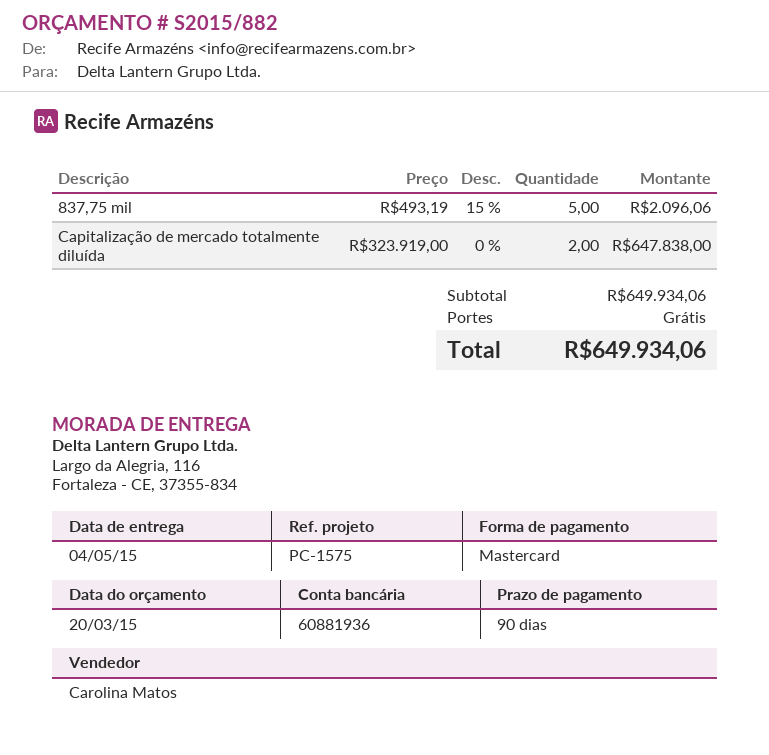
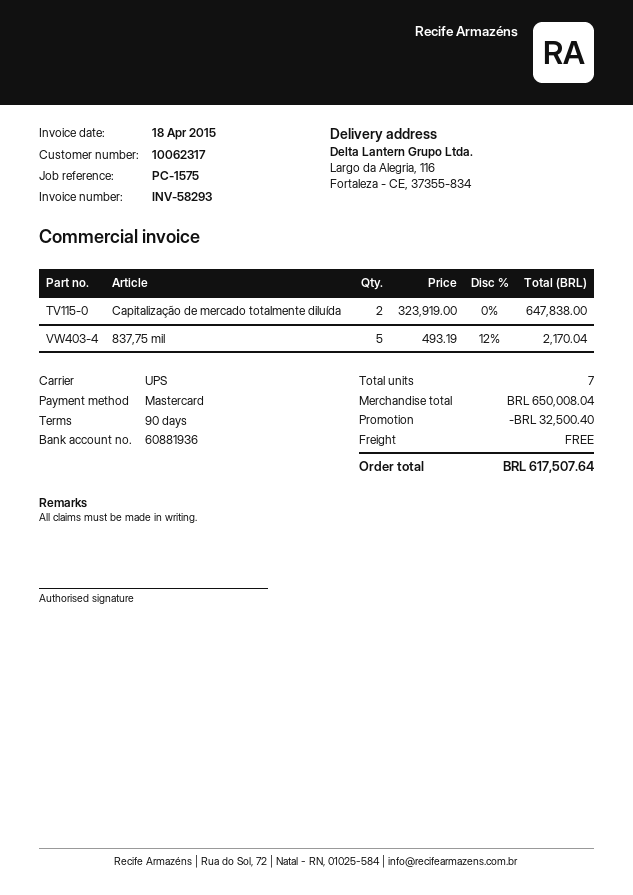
837,75 mil: 5 x 493.19 - 15% = 2096.06 -> 5 x 493.19 - 12% = 2170.04
subtotal: 649934.06 -> 650008.04
discount: none -> 32500.40
total: 649934.06 -> 617507.64

